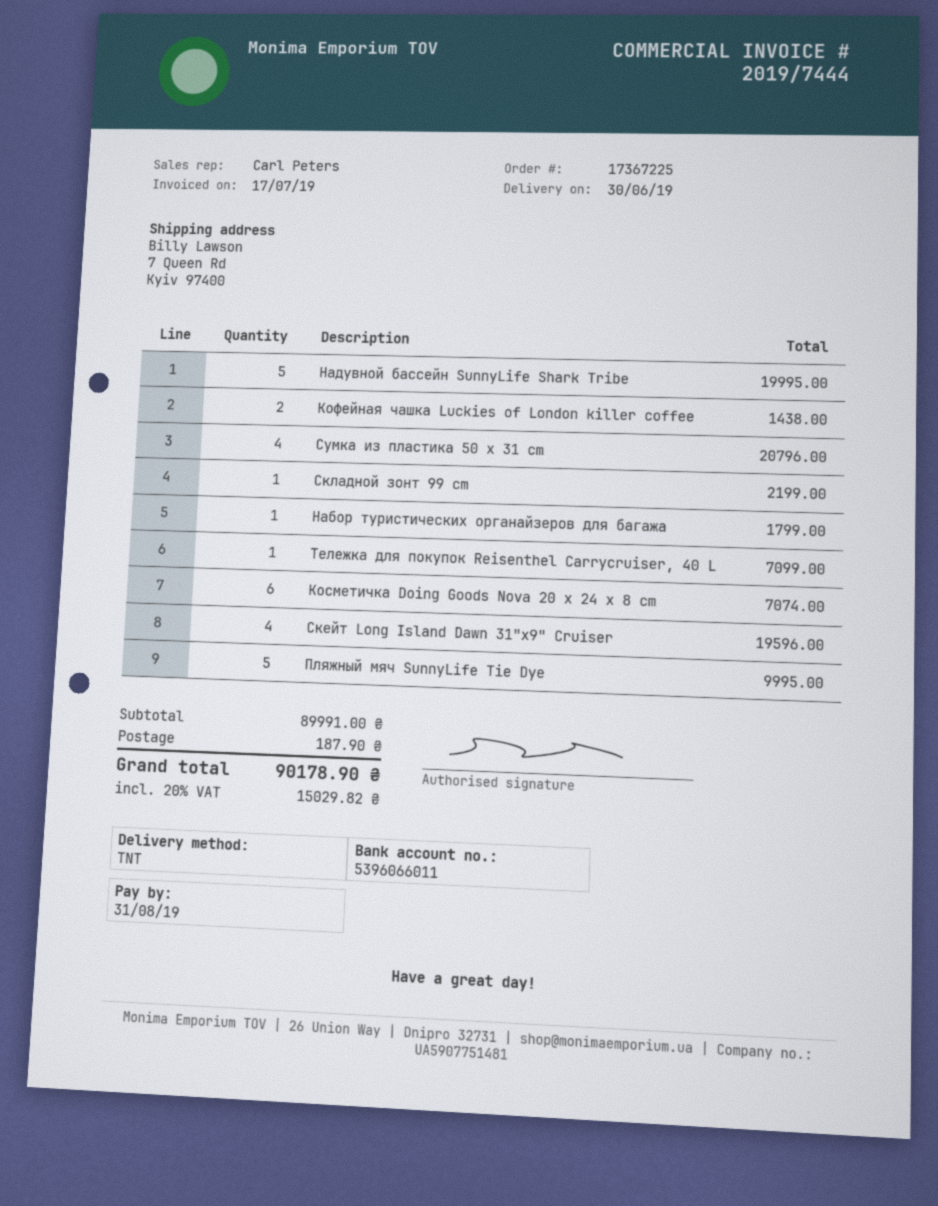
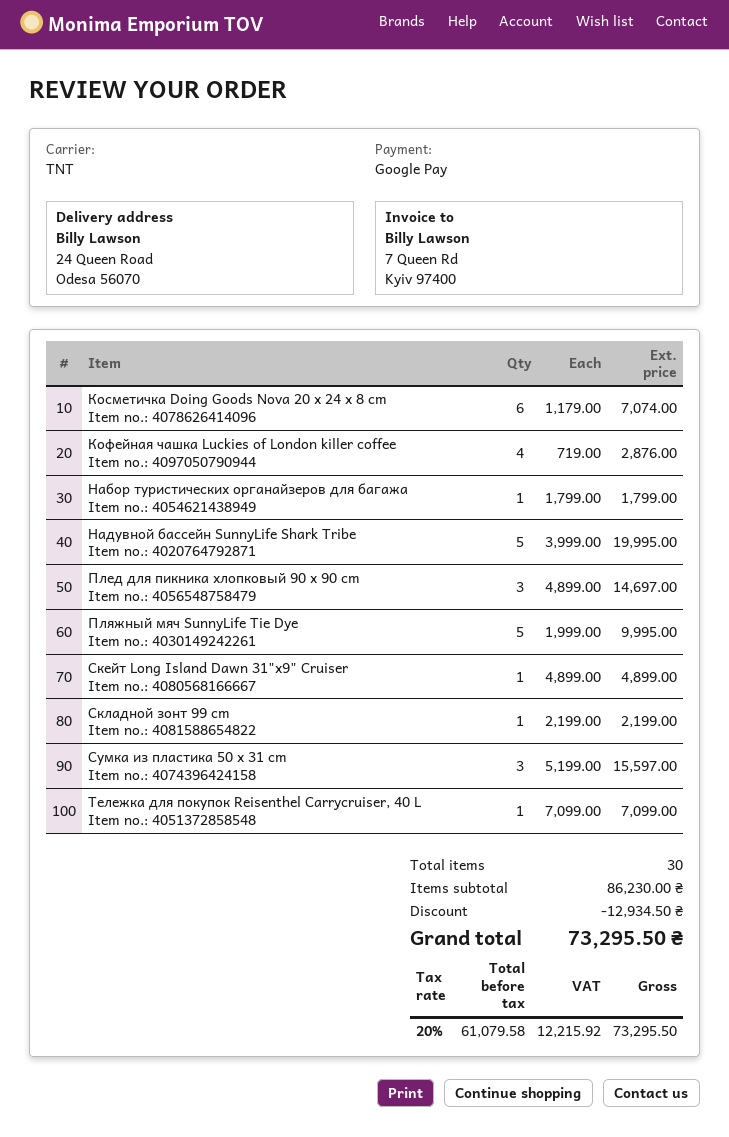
ship to: 7 Queen Rd, Kyiv 97400 -> 24 Queen Road, Odesa 56070
Кофейная чашка Luckies of London killer coffee: 2 for 1438.00 -> 4 for 2876.00
Сумка из пластика 50 x 31 cm: 4 for 20796.00 -> 3 for 15597.00
Скейт Long Island Dawn 31"x9" Cruiser: 4 for 19596.00 -> 1 for 4899.00
Плед для пикника хлопковый 90 x 90 cm: none -> 3 for 14697.00
subtotal: 89991.00 -> 86230.00
discount: none -> 12934.50
shipping: 187.90 -> none
tax: 20% = 15029.82 -> 20% = 12215.92
total: 90178.90 -> 73295.50

